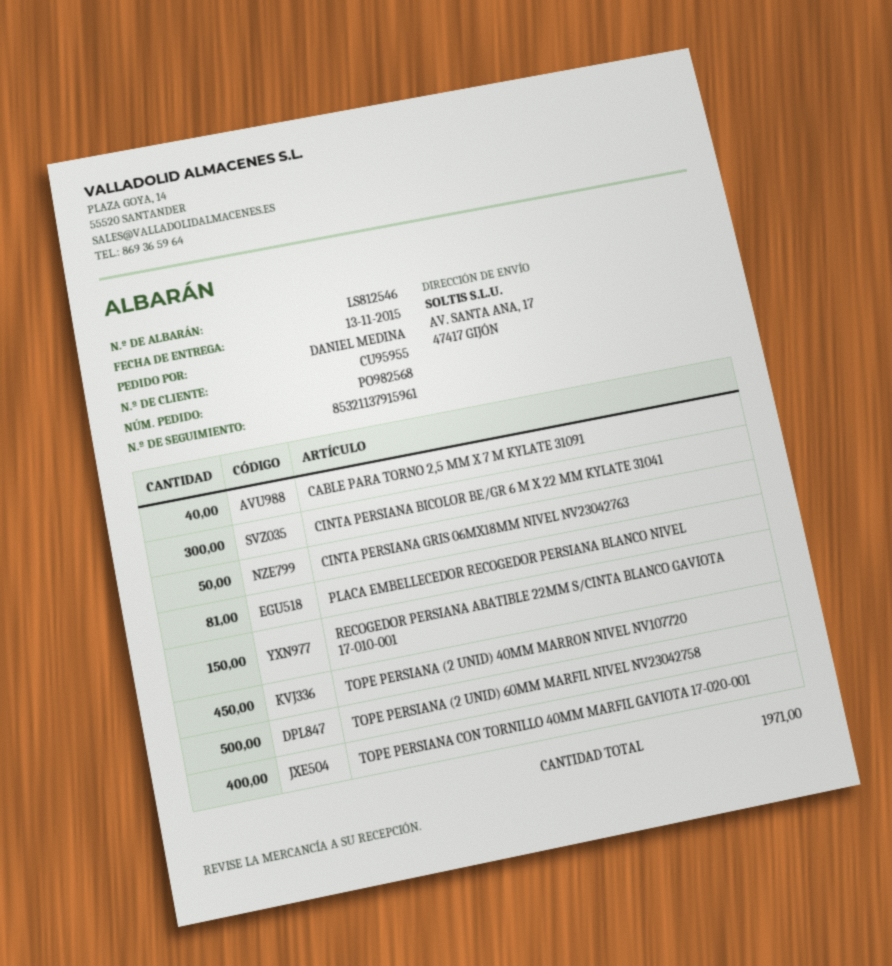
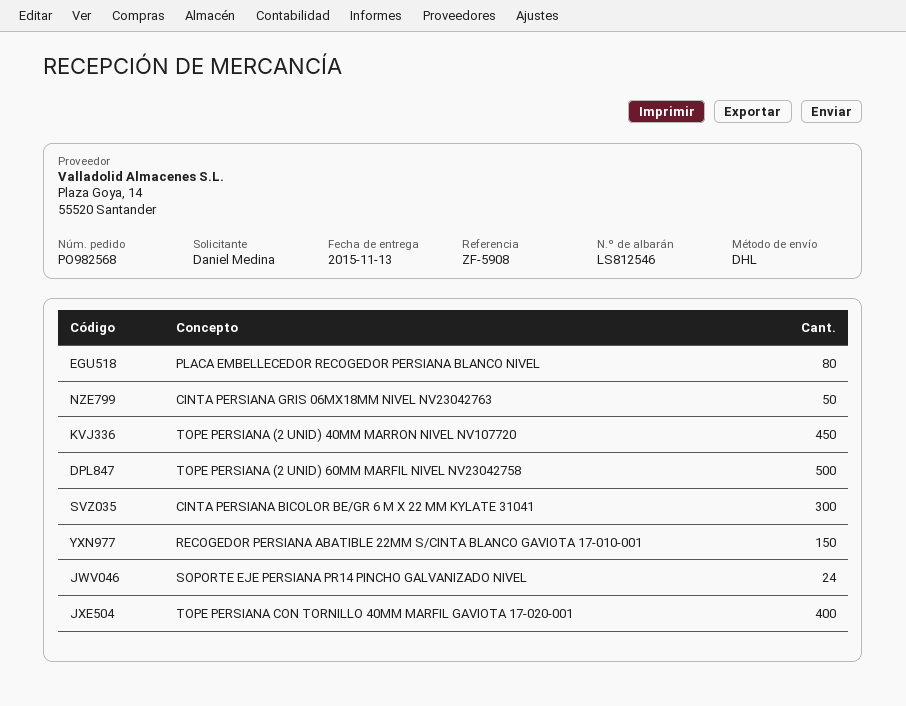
CABLE PARA TORNO 2,5 MM X 7 M KYLATE 31091: 40 -> none
PLACA EMBELLECEDOR RECOGEDOR PERSIANA BLANCO NIVEL: 81 -> 80
SOPORTE EJE PERSIANA PR14 PINCHO GALVANIZADO NIVEL: none -> 24

